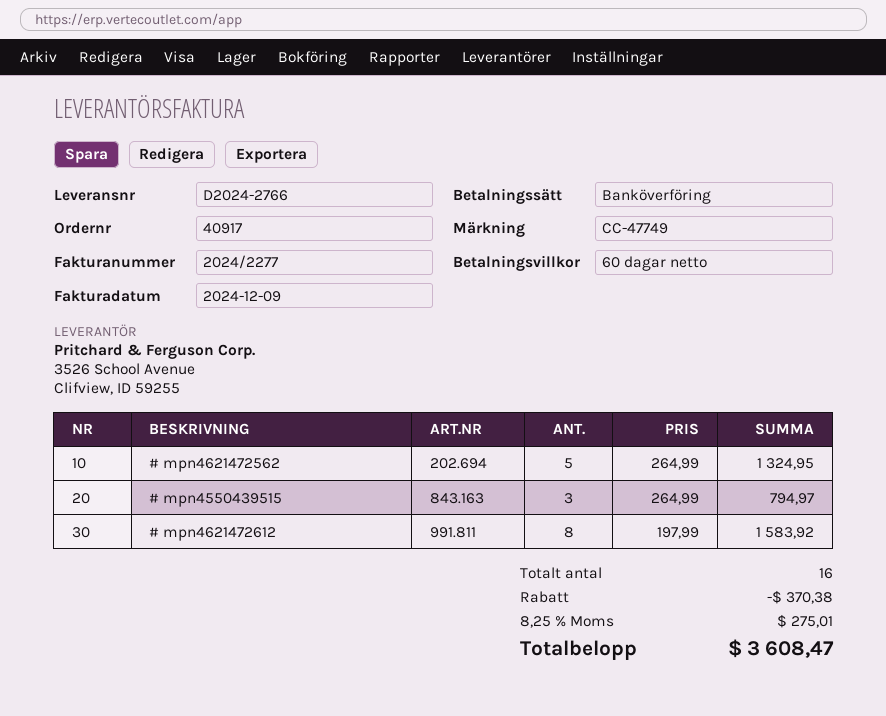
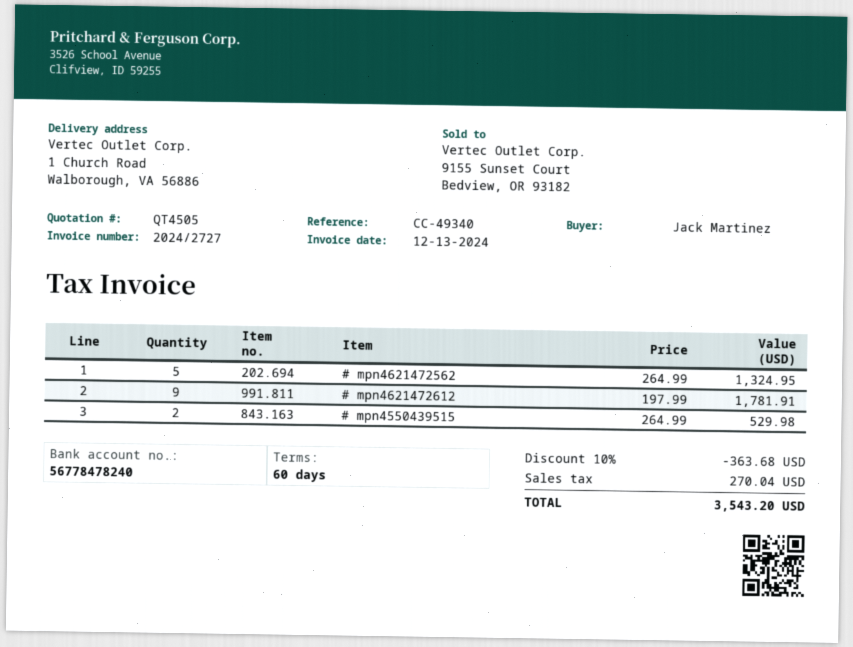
invoice number: 2024/2277 -> 2024/2727
invoice date: 2024-12-09 -> 2024-12-13
reference: CC-47749 -> CC-49340
# mpn4550439515: 3 x 264.99 = 794.97 -> 2 x 264.99 = 529.98
# mpn4621472612: 8 x 197.99 = 1583.92 -> 9 x 197.99 = 1781.91
discount: 370.38 -> 363.68
tax: 275.01 -> 270.04
total: 3608.47 -> 3543.20

